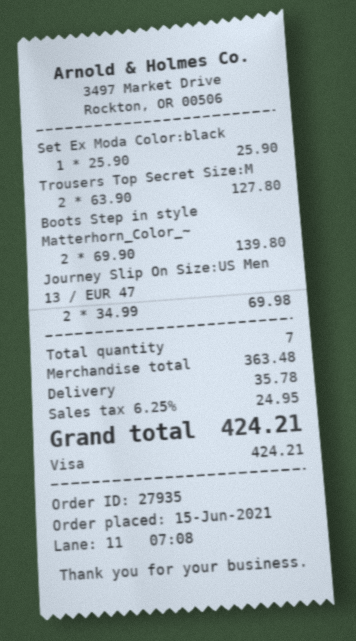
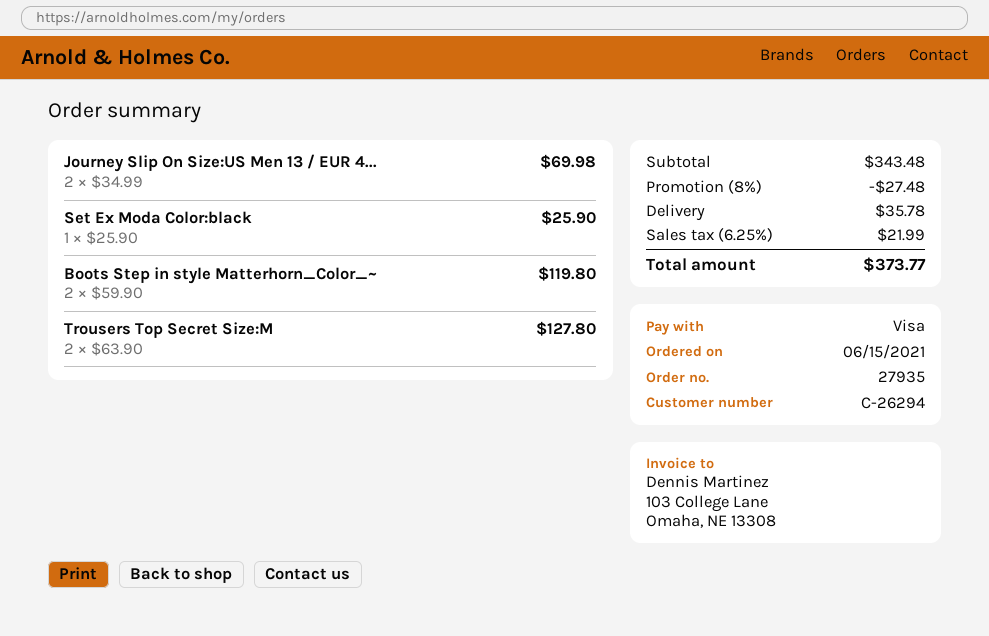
Boots Step in style Matterhorn_Color_~: 2 x 69.90 = 139.80 -> 2 x 59.90 = 119.80
subtotal: 363.48 -> 343.48
discount: none -> 8% = 27.48
tax: 6.25% = 24.95 -> 6.25% = 21.99
total: 424.21 -> 373.77

